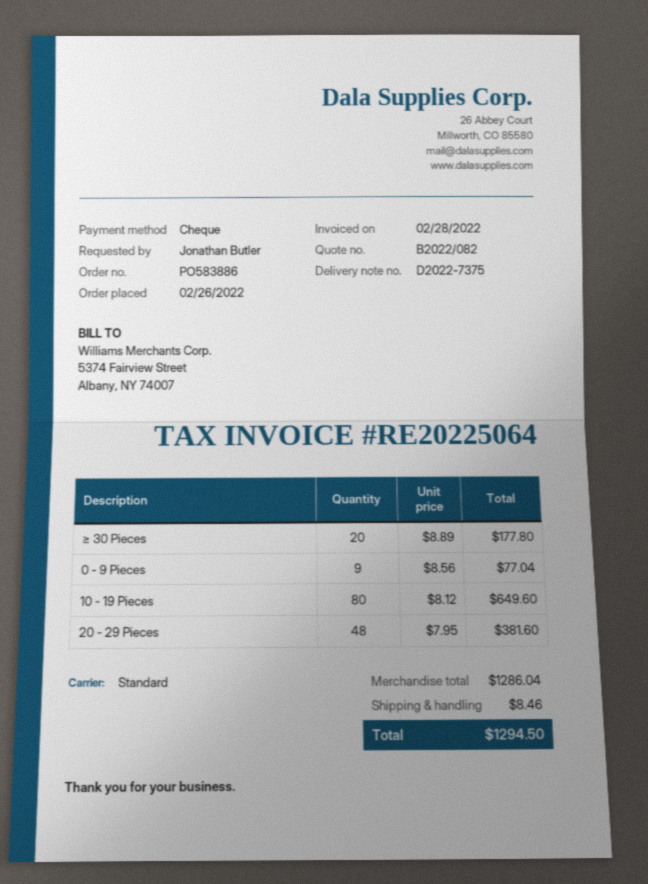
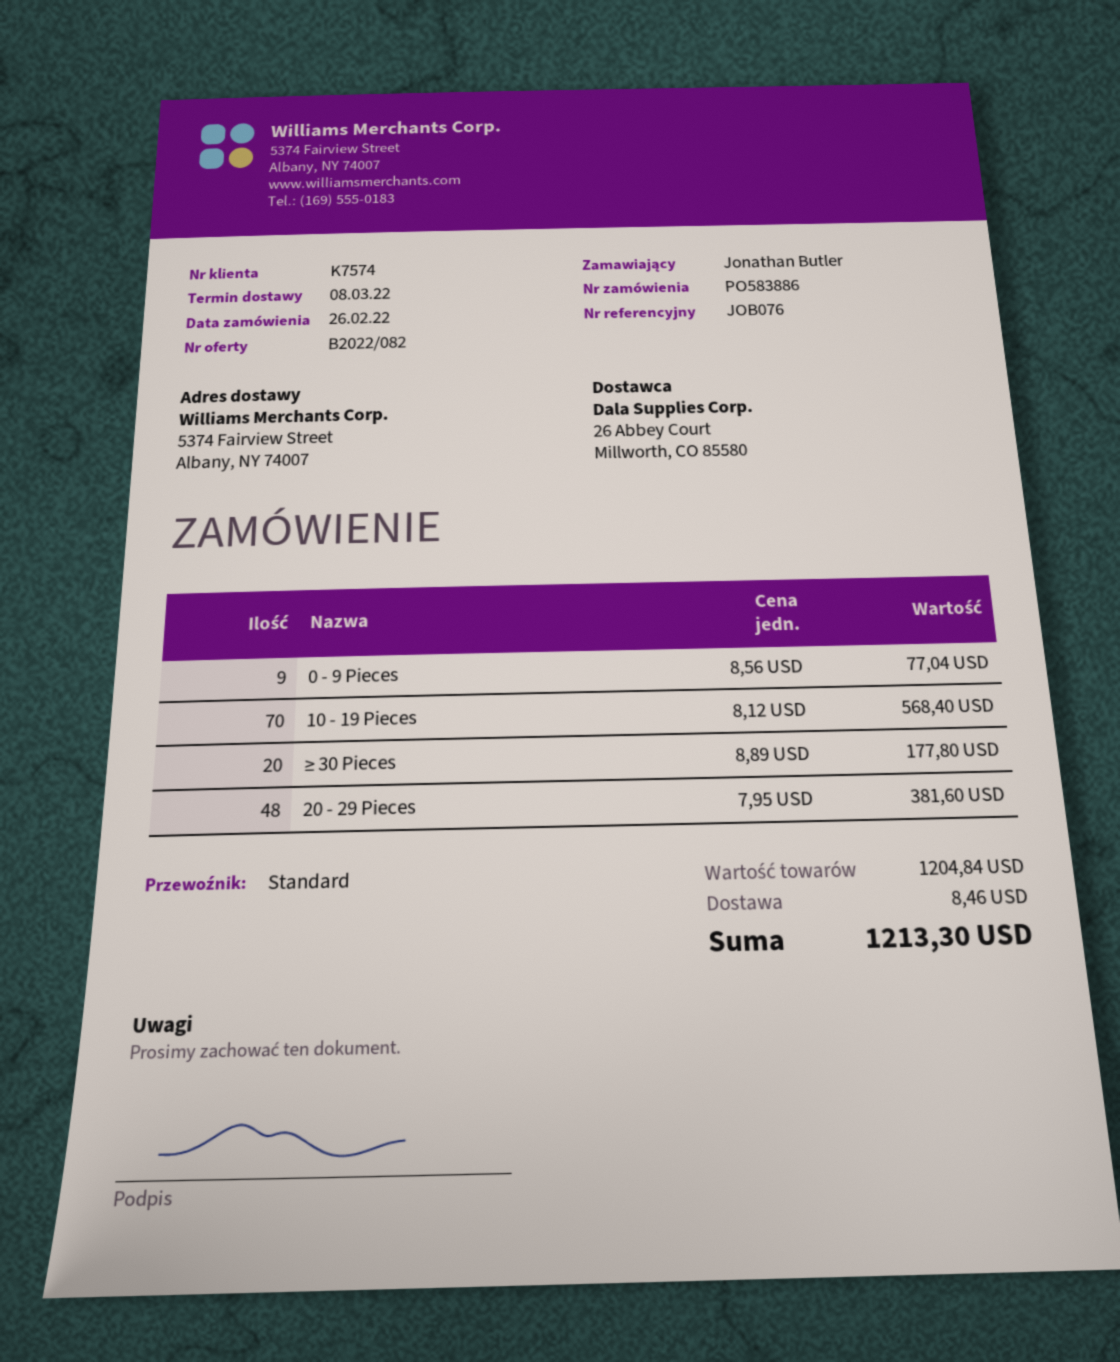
10 - 19 Pieces: 80 x 8.12 = 649.60 -> 70 x 8.12 = 568.40
subtotal: 1286.04 -> 1204.84
total: 1294.50 -> 1213.30

